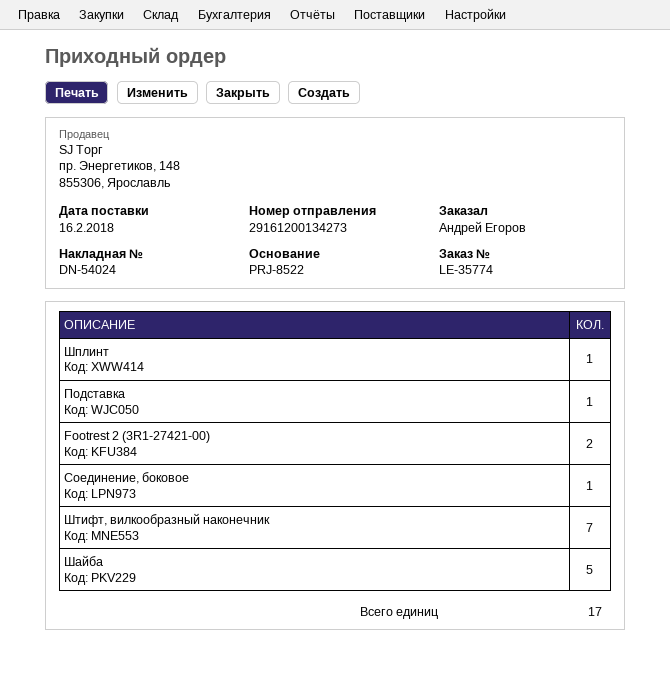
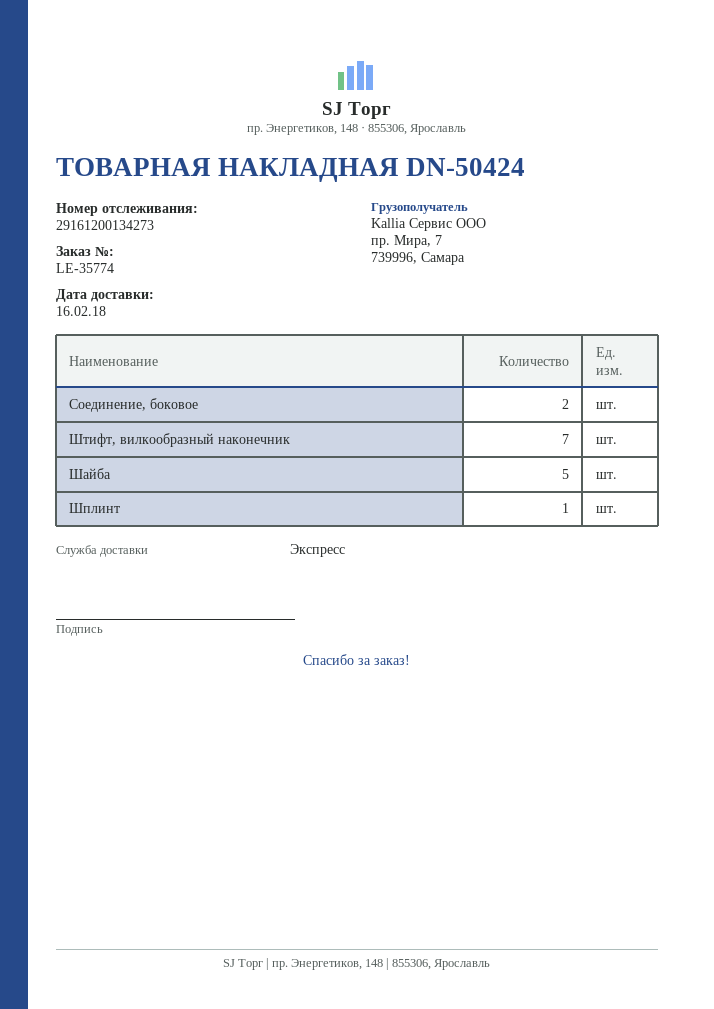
delivery note number: DN-54024 -> DN-50424
Подставка: 1 -> none
Footrest 2 (3R1-27421-00): 2 -> none
Соединение, боковое: 1 -> 2

